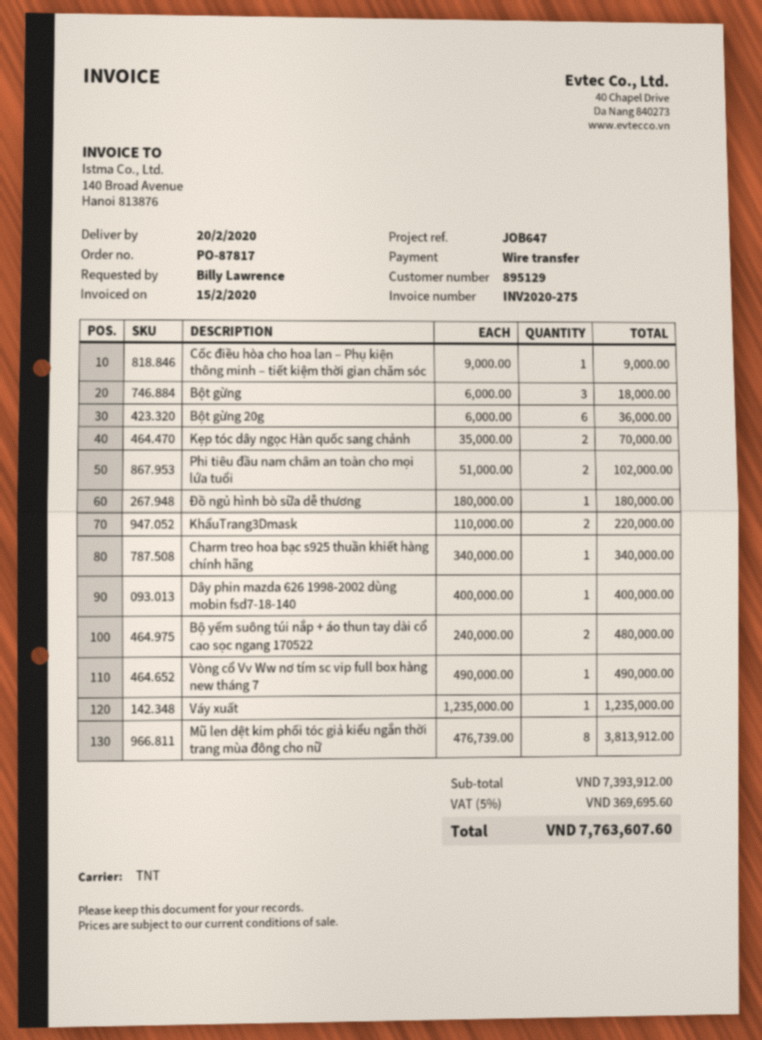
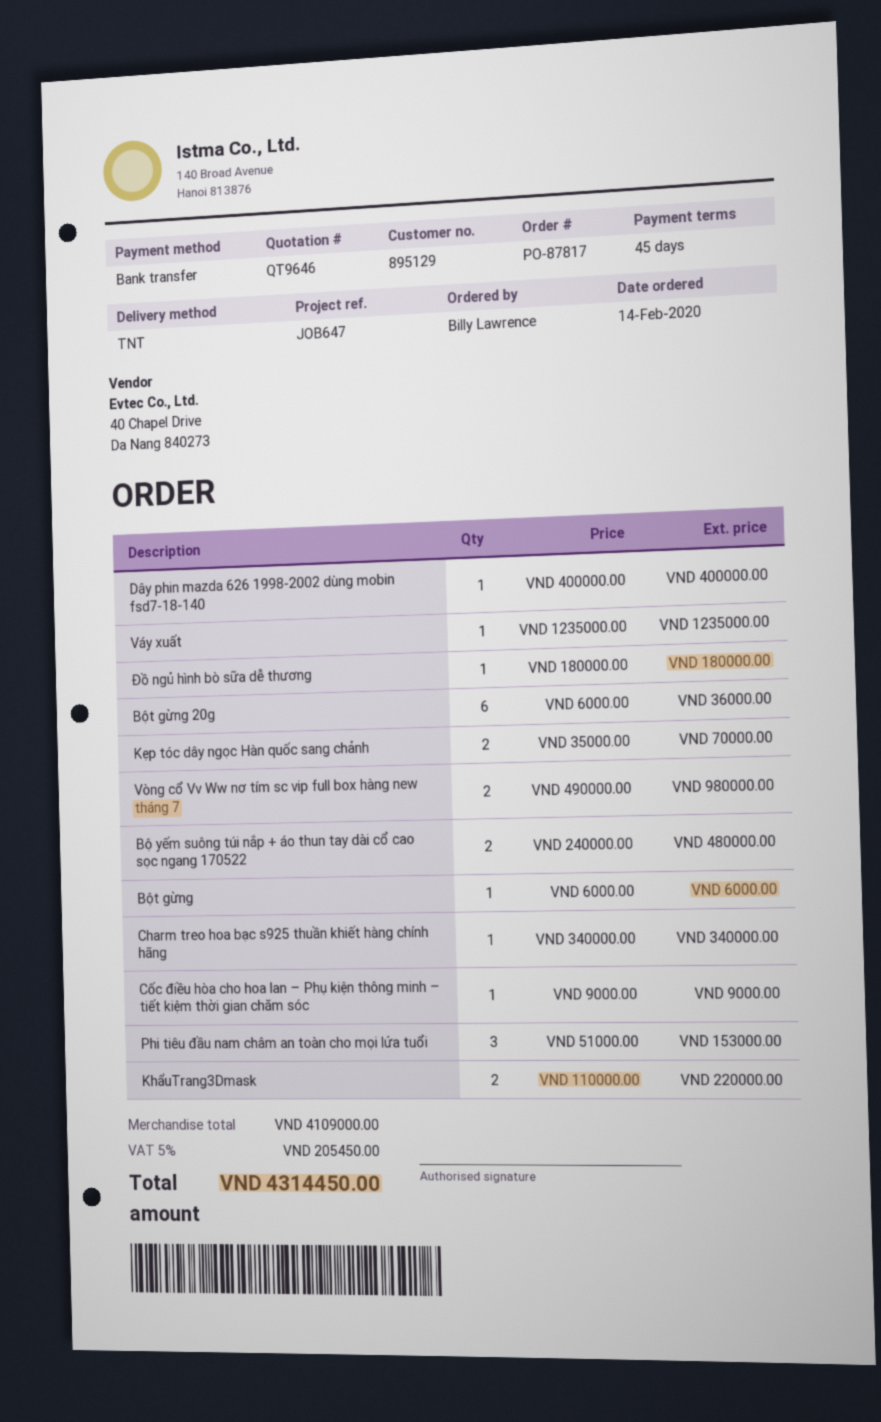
Bột gừng: 3 x 6000.00 = 18000.00 -> 1 x 6000.00 = 6000.00
Phi tiêu đầu nam châm an toàn cho mọi lứa tuổi: 2 x 51000.00 = 102000.00 -> 3 x 51000.00 = 153000.00
Vòng cổ Vv Ww nơ tím sc vip full box hàng new tháng 7: 1 x 490000.00 = 490000.00 -> 2 x 490000.00 = 980000.00
Mũ len dệt kim phối tóc giả kiểu ngắn thời trang mùa đông cho nữ: 8 x 476739.00 = 3813912.00 -> none
subtotal: 7393912.00 -> 4109000.00
tax: 5% = 369695.60 -> 5% = 205450.00
total: 7763607.60 -> 4314450.00

